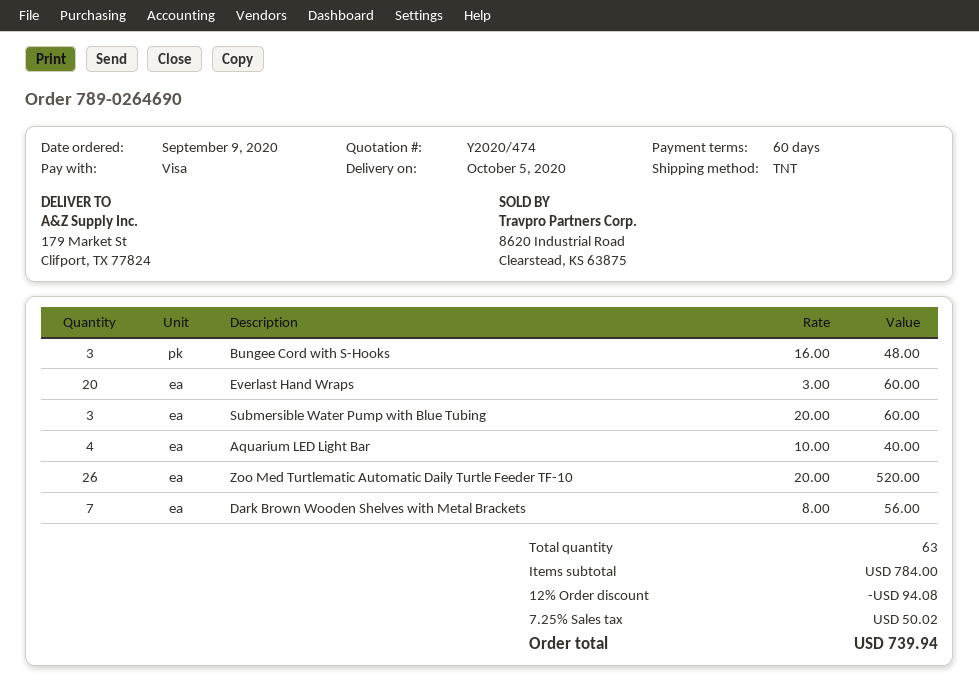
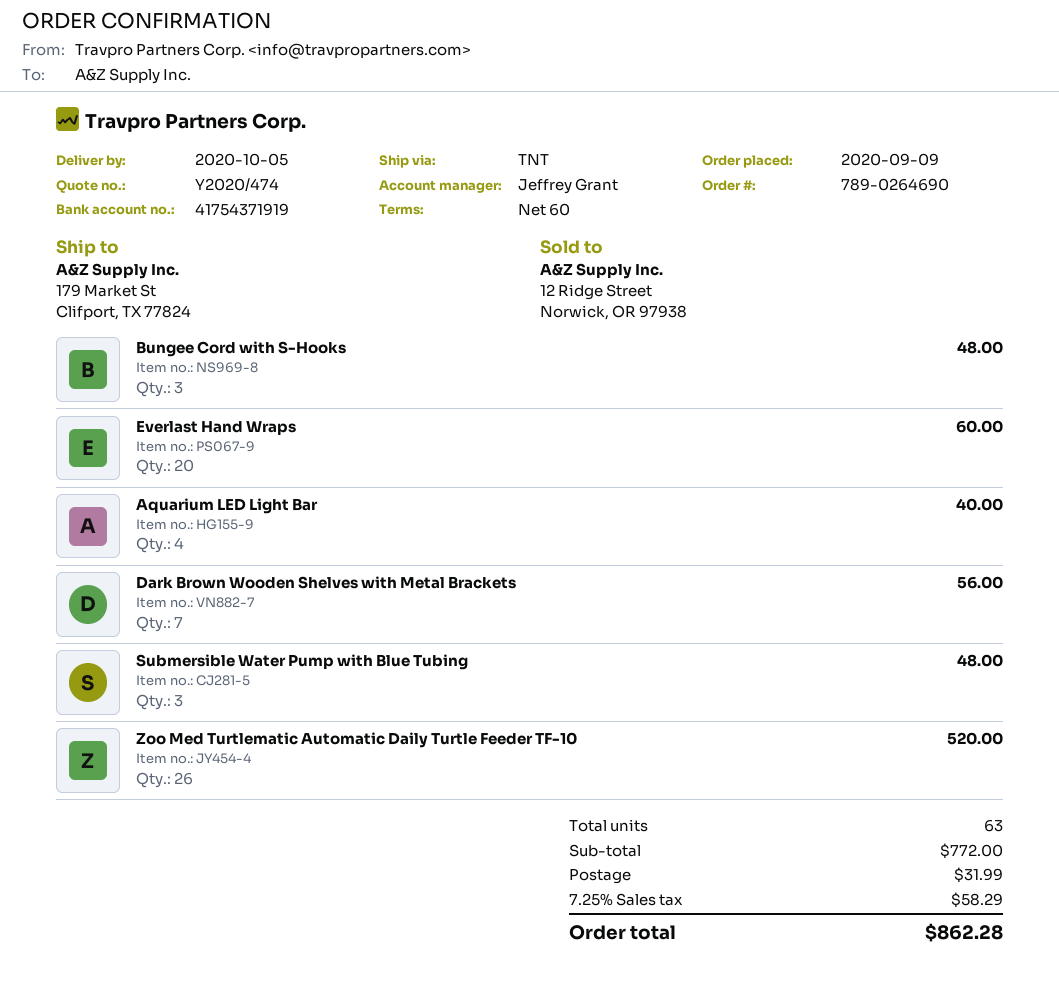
Submersible Water Pump with Blue Tubing: 3 for 60.00 -> 3 for 48.00
subtotal: 784.00 -> 772.00
discount: 12% = 94.08 -> none
shipping: none -> 31.99
tax: 7.25% = 50.02 -> 7.25% = 58.29
total: 739.94 -> 862.28

